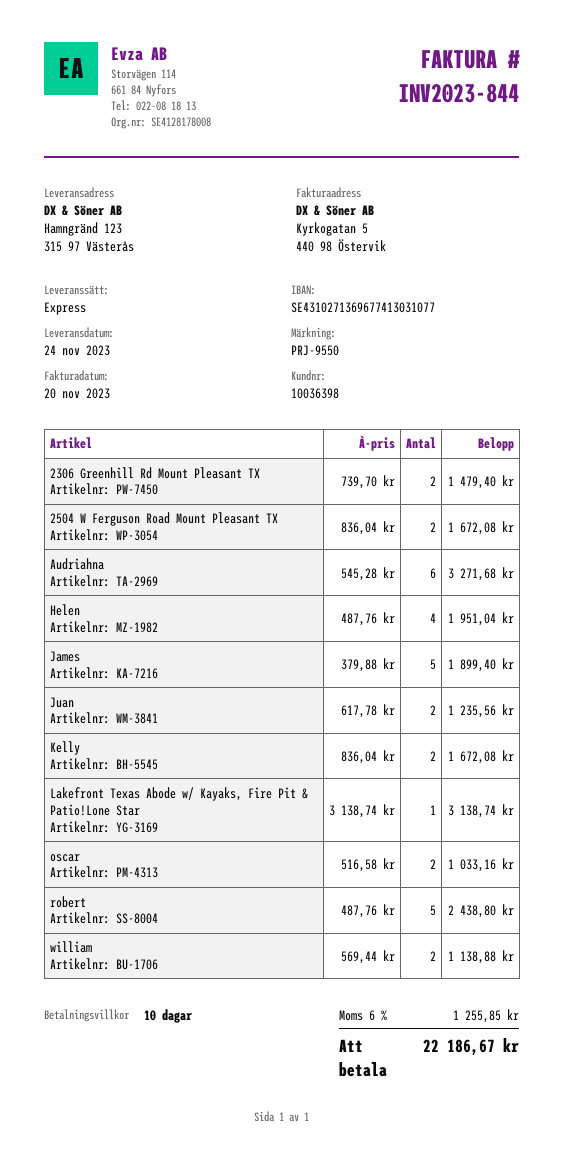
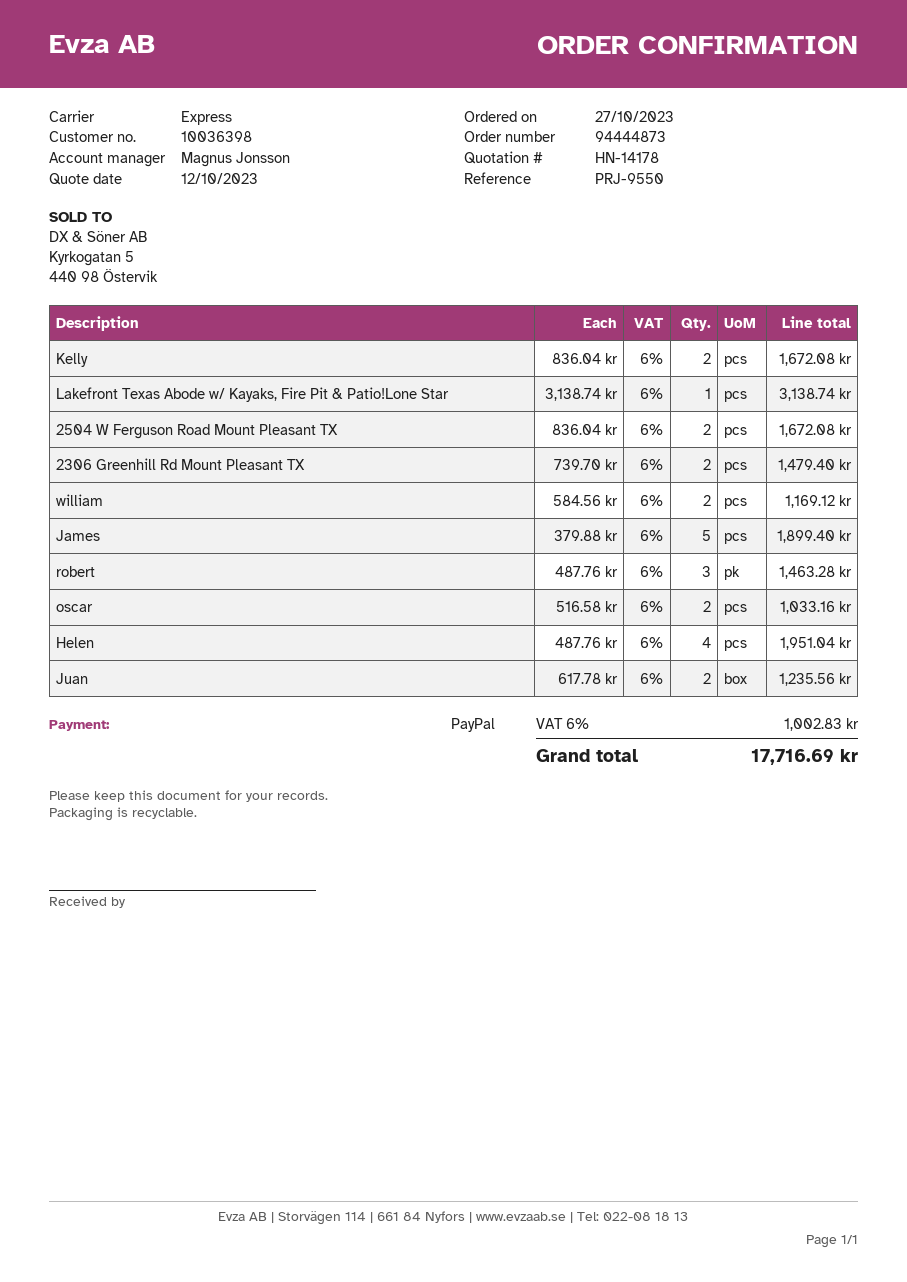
Audriahna: 6 x 545.28 = 3271.68 -> none
robert: 5 x 487.76 = 2438.80 -> 3 x 487.76 = 1463.28
william: 2 x 569.44 = 1138.88 -> 2 x 584.56 = 1169.12
tax: 6% = 1255.85 -> 6% = 1002.83
total: 22186.67 -> 17716.69

